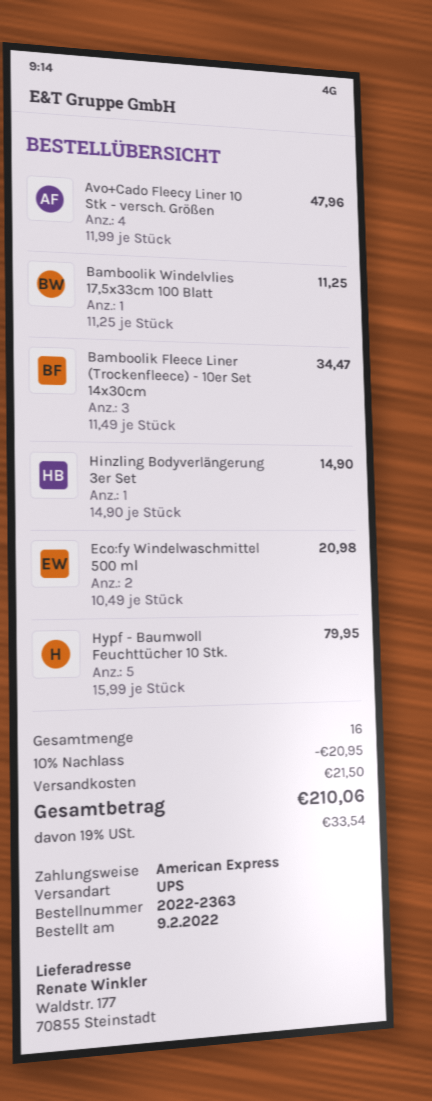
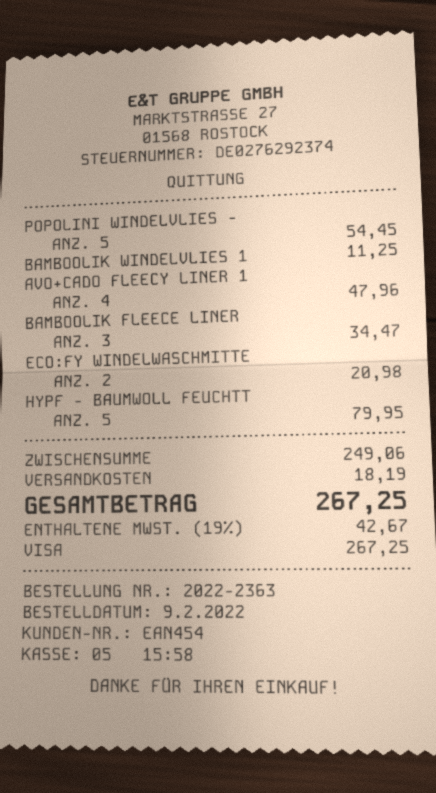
payment method: American Express -> Visa
Hinzling Bodyverlängerung 3er Set: 1 for 14.90 -> none
POPOLINI WINDELVLIES -: none -> 5 for 54.45
discount: 10% = 20.95 -> none
shipping: 21.50 -> 18.19
tax: 19% = 33.54 -> 19% = 42.67
total: 210.06 -> 267.25

